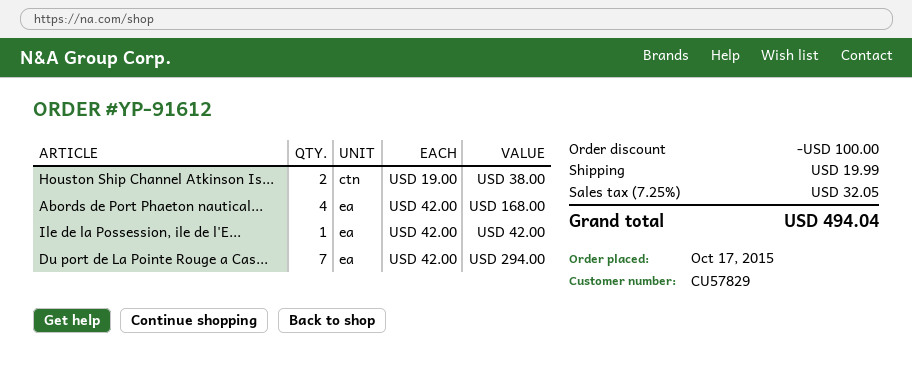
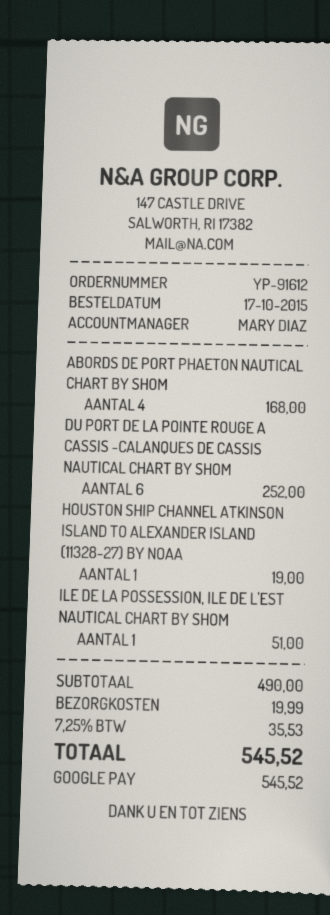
Houston Ship Channel Atkinson Is...: 2 for 38.00 -> 1 for 19.00
Ile de la Possession, ile de l'E...: 1 for 42.00 -> 1 for 51.00
Du port de La Pointe Rouge a Cas...: 7 for 294.00 -> 6 for 252.00
discount: 100.00 -> none
tax: 7.25% = 32.05 -> 7.25% = 35.53
total: 494.04 -> 545.52

